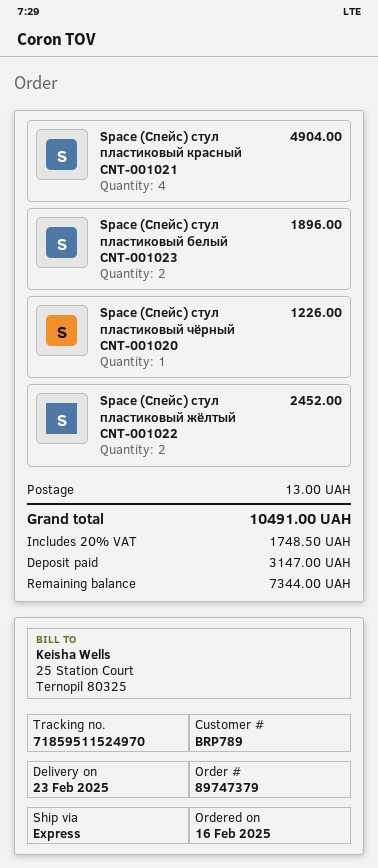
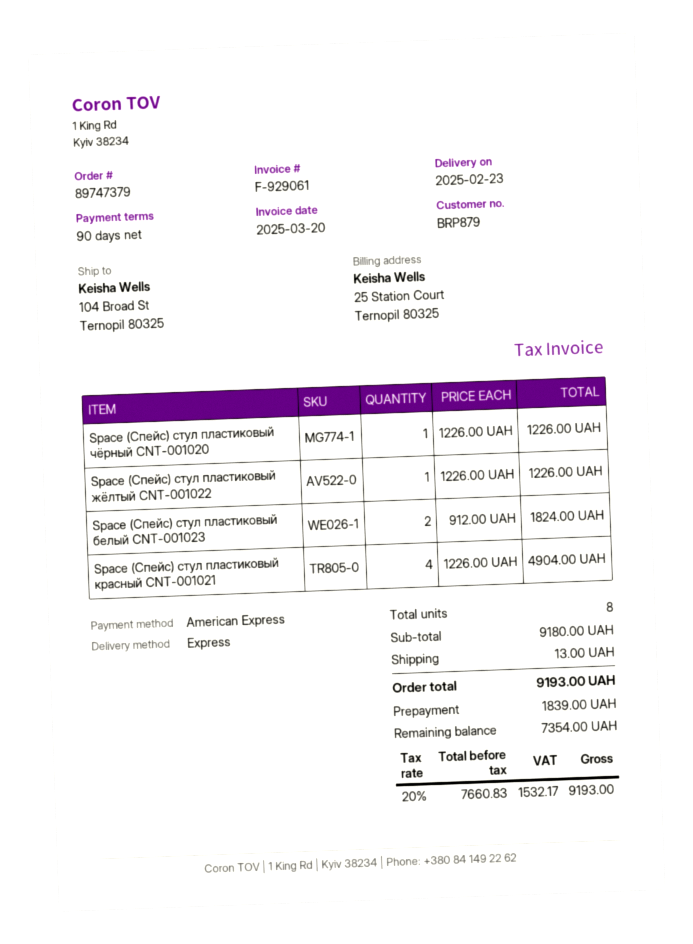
customer number: BRP789 -> BRP879
Space (Спейс) стул пластиковый белый CNT-001023: 2 for 1896.00 -> 2 for 1824.00
Space (Спейс) стул пластиковый жёлтый CNT-001022: 2 for 2452.00 -> 1 for 1226.00
tax: 20% = 1748.50 -> 20% = 1532.17
total: 10491.00 -> 9193.00
deposit: 3147.00 -> 1839.00
balance: 7344.00 -> 7354.00

